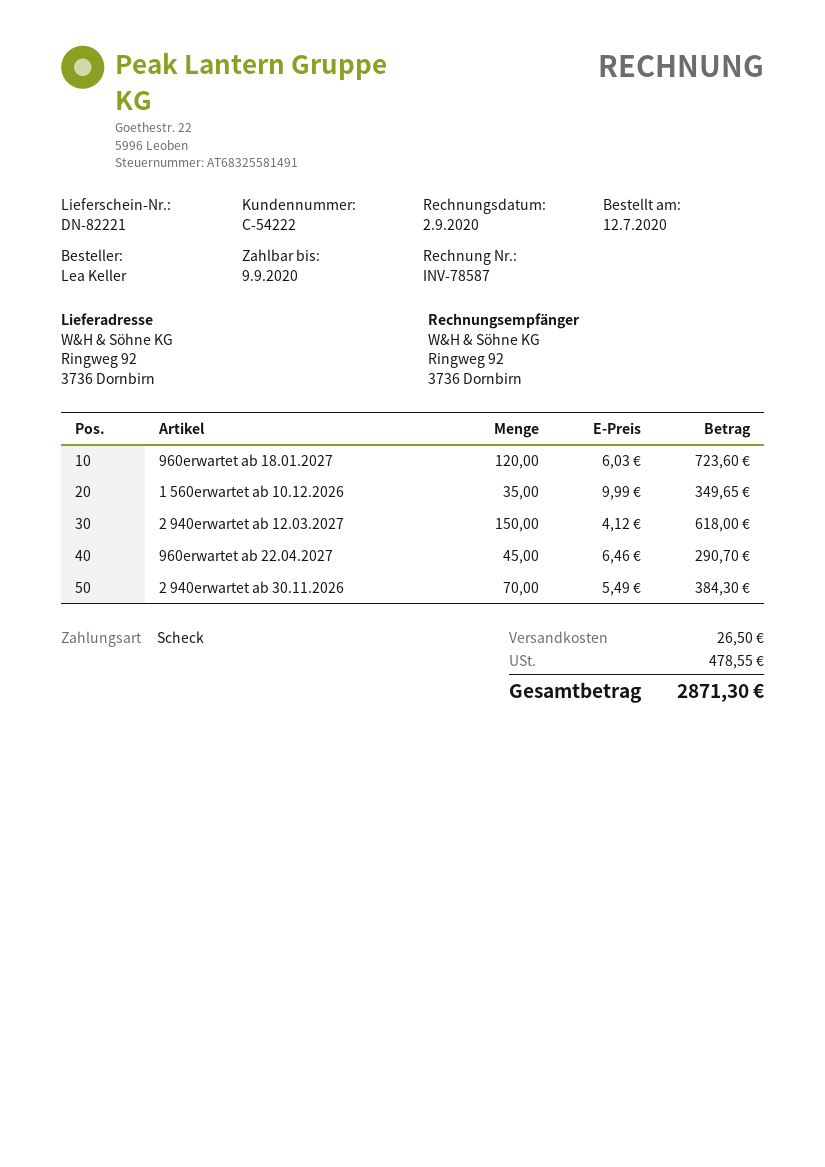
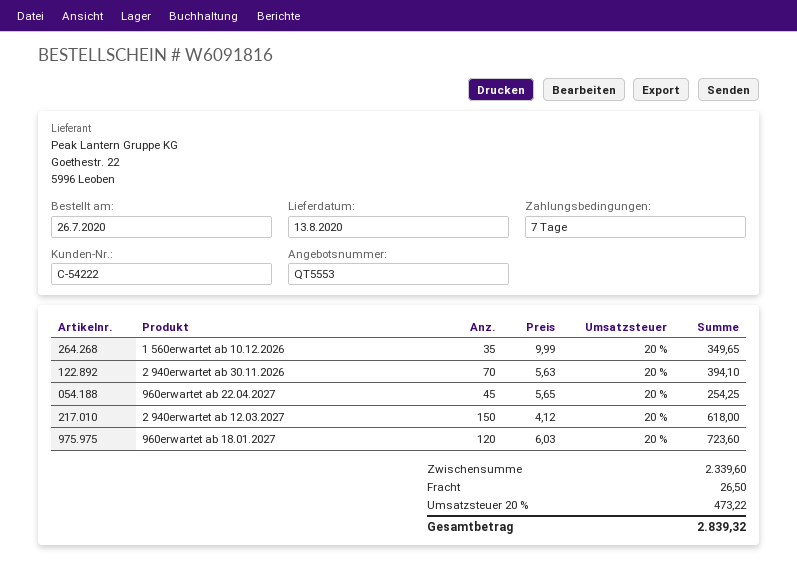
order date: 2020-07-12 -> 2020-07-26
960erwartet ab 22.04.2027: 45 x 6.46 = 290.70 -> 45 x 5.65 = 254.25
2 940erwartet ab 30.11.2026: 70 x 5.49 = 384.30 -> 70 x 5.63 = 394.10
tax: 478.55 -> 473.22
total: 2871.30 -> 2839.32

